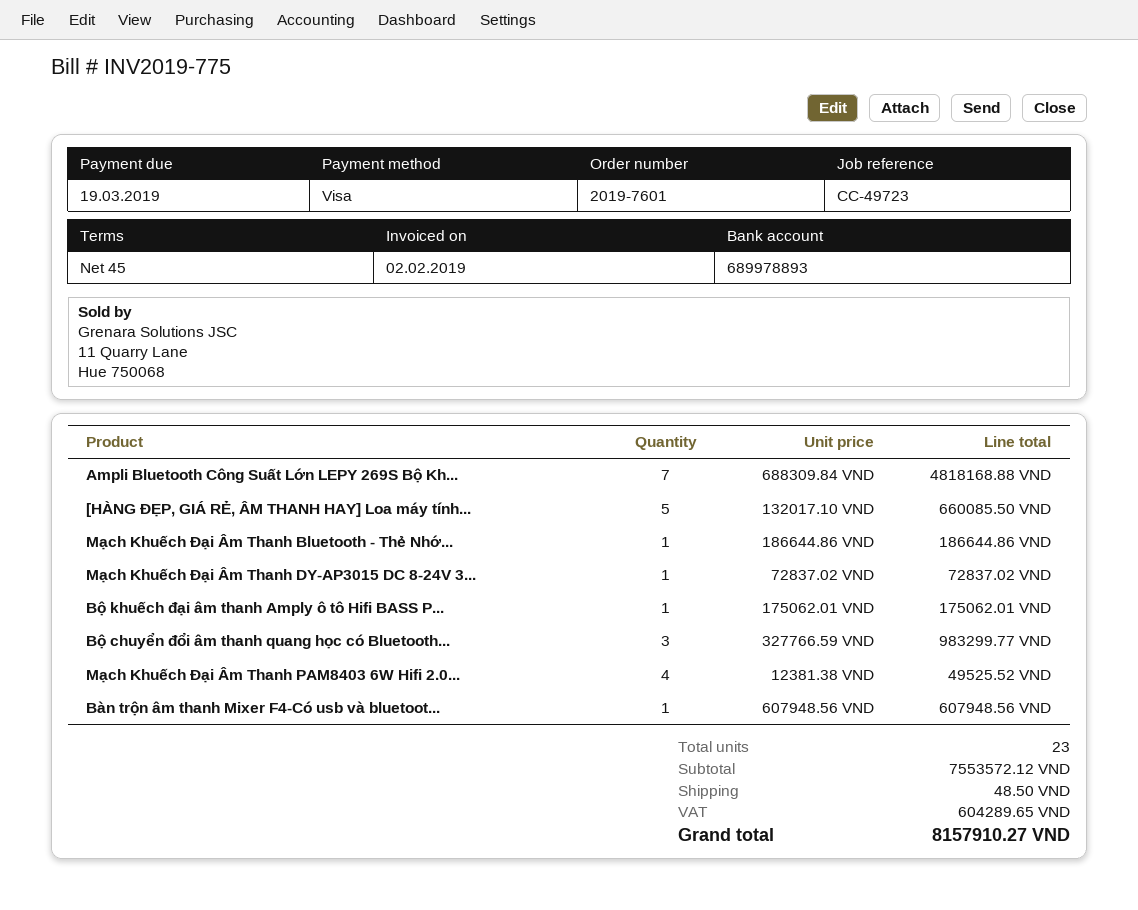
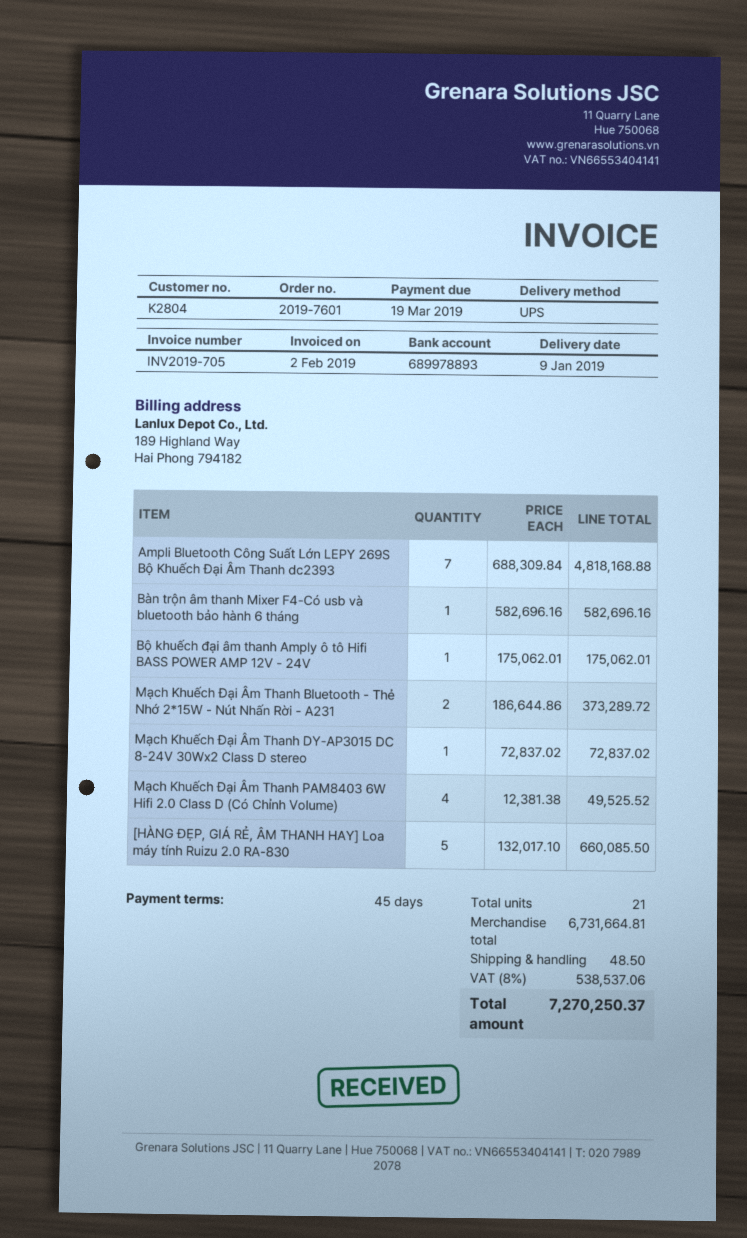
invoice number: INV2019-775 -> INV2019-705
Mạch Khuếch Đại Âm Thanh Bluetooth - Thẻ Nhớ...: 1 x 186644.86 = 186644.86 -> 2 x 186644.86 = 373289.72
Bộ chuyển đổi âm thanh quang học có Bluetooth...: 3 x 327766.59 = 983299.77 -> none
Bàn trộn âm thanh Mixer F4-Có usb và bluetoot...: 1 x 607948.56 = 607948.56 -> 1 x 582696.16 = 582696.16
total quantity: 23 -> 21
subtotal: 7553572.12 -> 6731664.81
tax: 604289.65 -> 538537.06
total: 8157910.27 -> 7270250.37

